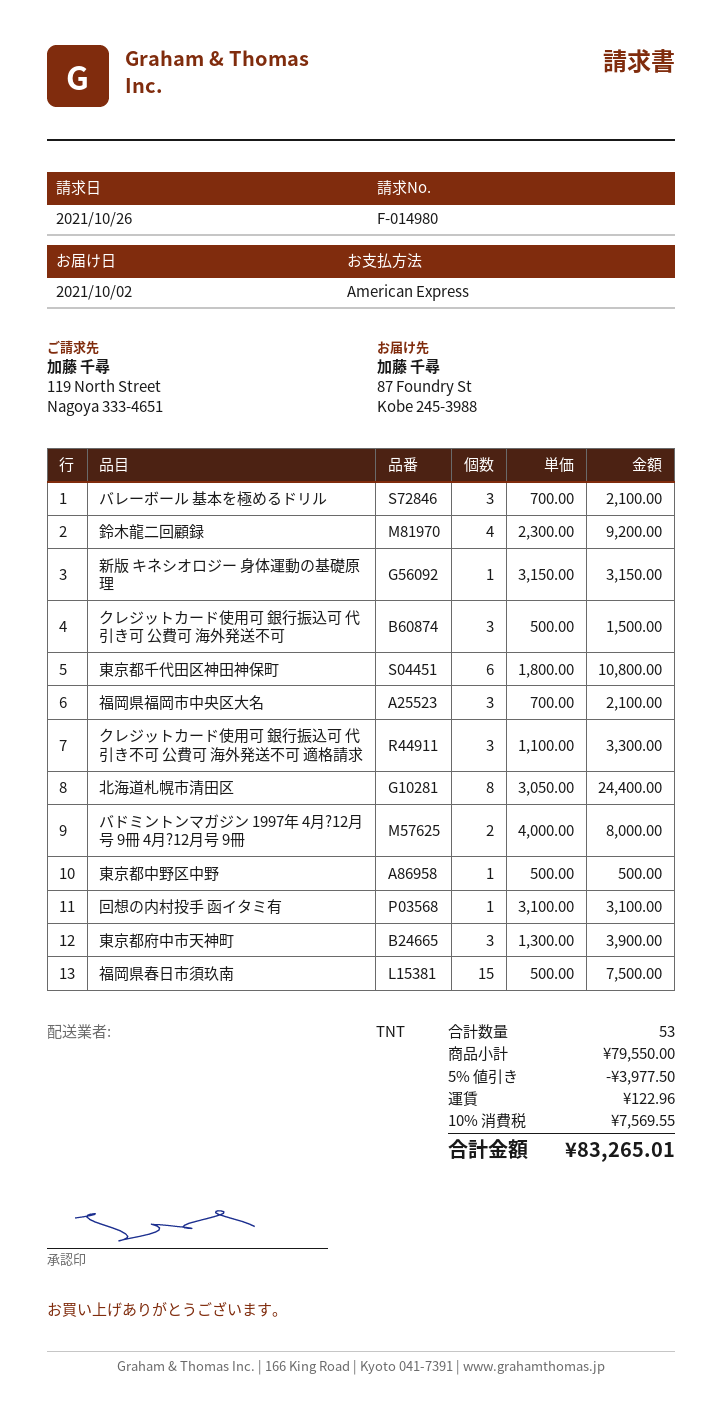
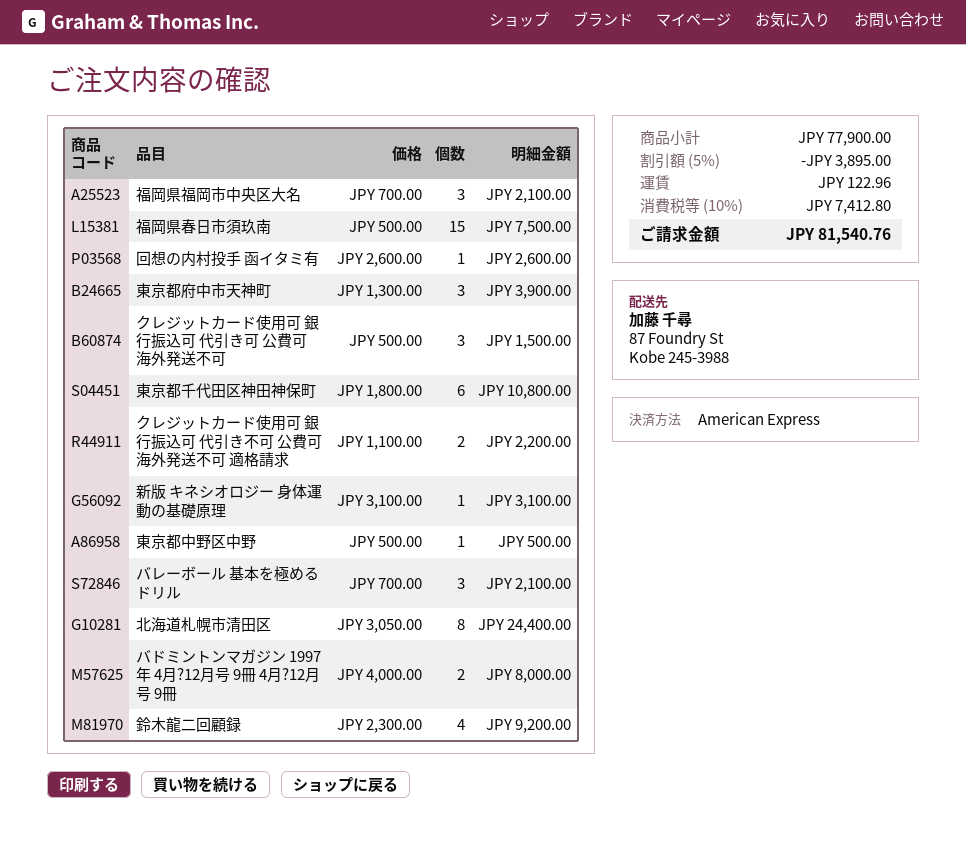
新版 キネシオロジー 身体運動の基礎原理: 1 x 3150.00 = 3150.00 -> 1 x 3100.00 = 3100.00
クレジットカード使用可 銀行振込可 代引き不可 公費可 海外発送不可 適格請求: 3 x 1100.00 = 3300.00 -> 2 x 1100.00 = 2200.00
回想の内村投手 函イタミ有: 1 x 3100.00 = 3100.00 -> 1 x 2600.00 = 2600.00
subtotal: 79550.00 -> 77900.00
discount: 5% = 3977.50 -> 5% = 3895.00
tax: 10% = 7569.55 -> 10% = 7412.80
total: 83265.01 -> 81540.76

